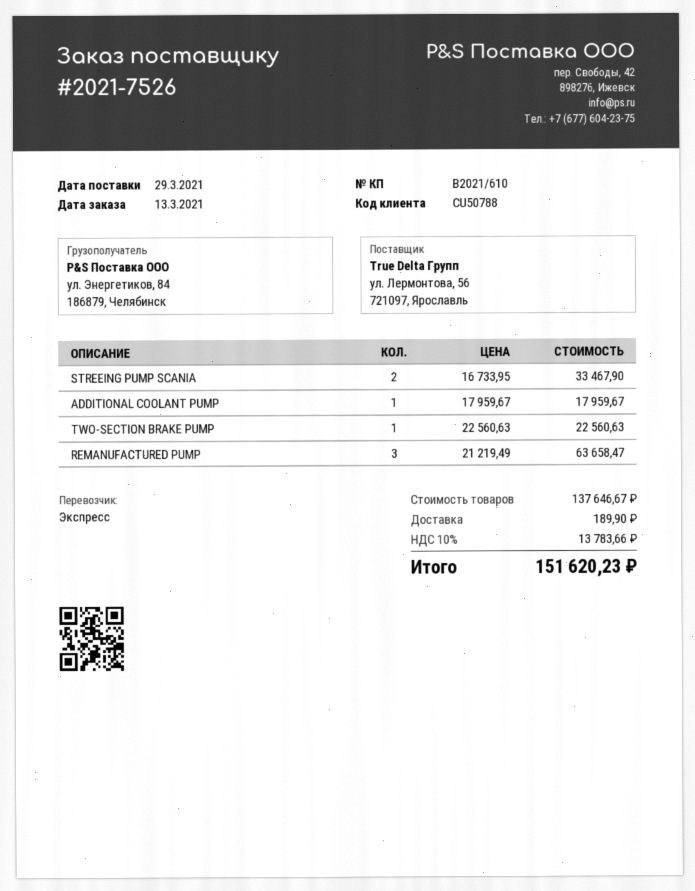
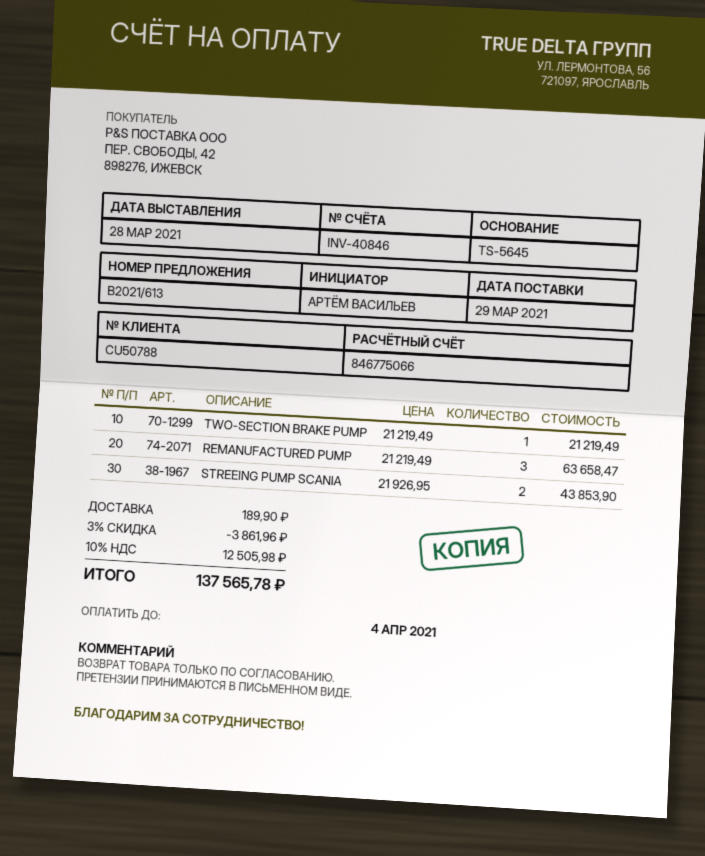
quote number: B2021/610 -> B2021/613
STREEING PUMP SCANIA: 2 x 16733.95 = 33467.90 -> 2 x 21926.95 = 43853.90
ADDITIONAL COOLANT PUMP: 1 x 17959.67 = 17959.67 -> none
TWO-SECTION BRAKE PUMP: 1 x 22560.63 = 22560.63 -> 1 x 21219.49 = 21219.49
discount: none -> 3% = 3861.96
tax: 10% = 13783.66 -> 10% = 12505.98
total: 151620.23 -> 137565.78

